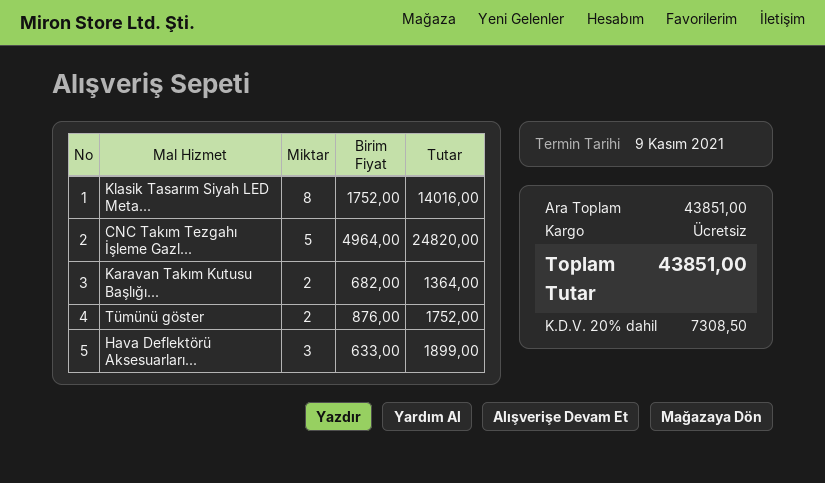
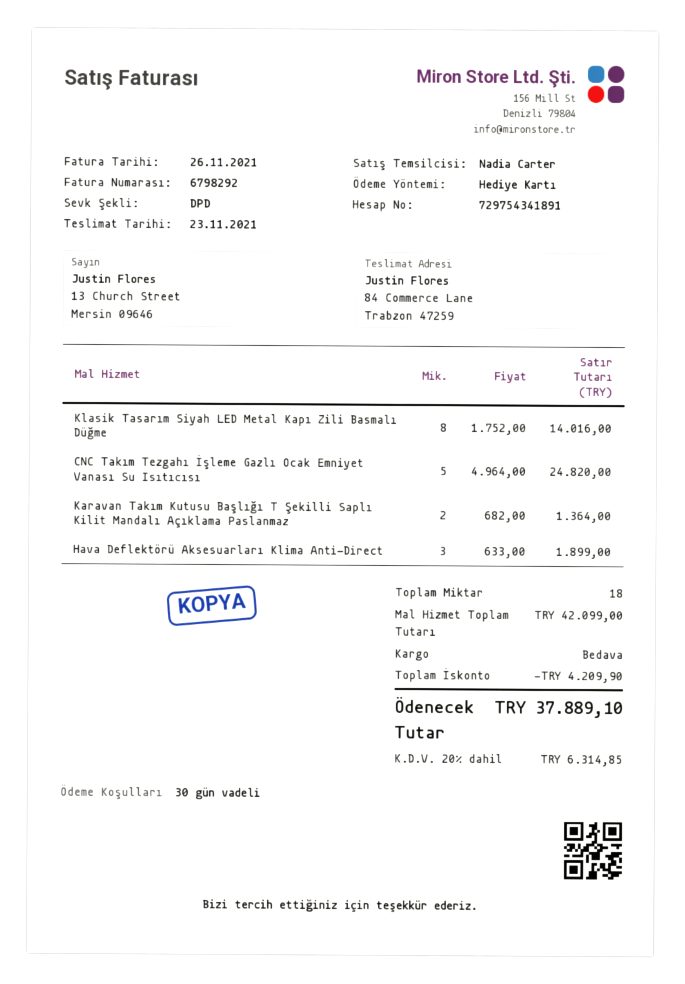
delivery date: 2021-11-09 -> 2021-11-23
Tümünü göster: 2 x 876.00 = 1752.00 -> none
subtotal: 43851.00 -> 42099.00
discount: none -> 4209.90
tax: 20% = 7308.50 -> 20% = 6314.85
total: 43851.00 -> 37889.10

